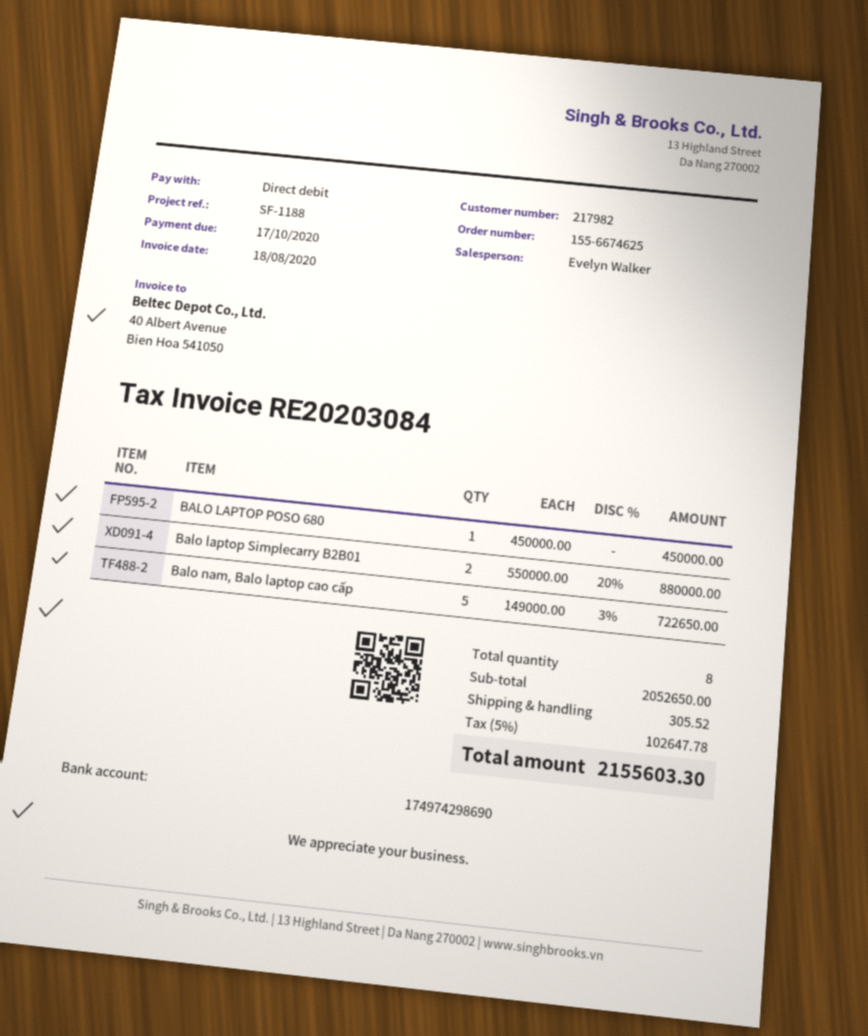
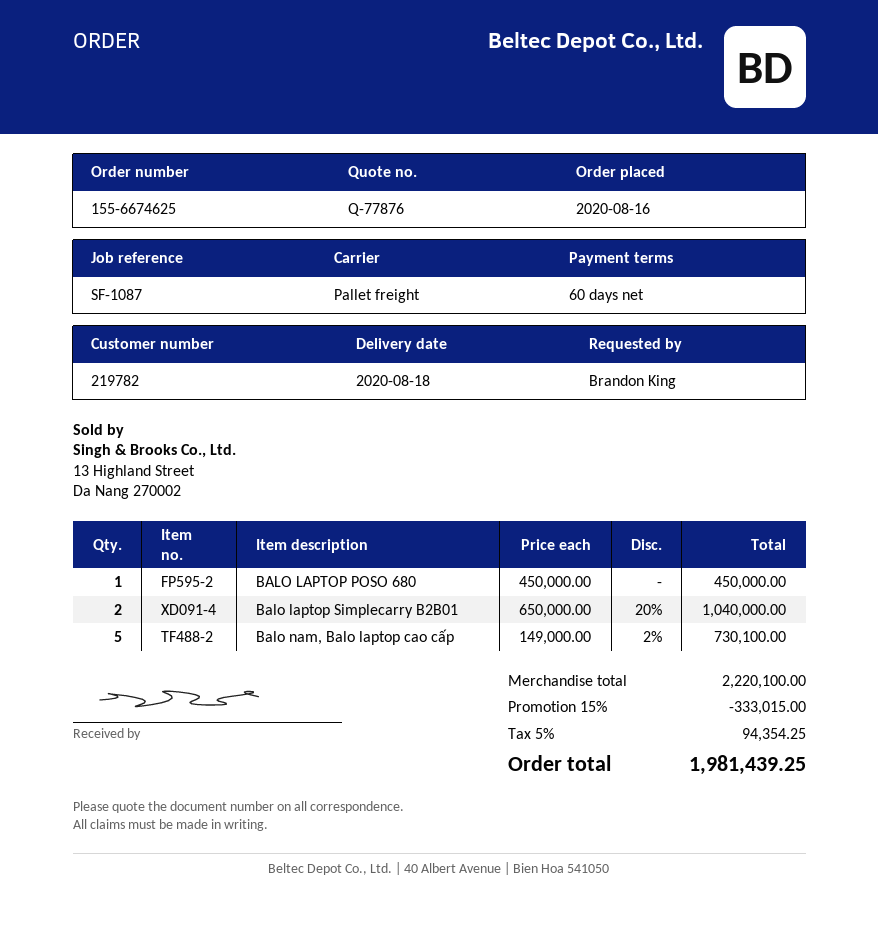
customer number: 217982 -> 219782
reference: SF-1188 -> SF-1087
Balo laptop Simplecarry B2B01: 2 x 550000.00 - 20% = 880000.00 -> 2 x 650000.00 - 20% = 1040000.00
Balo nam, Balo laptop cao cấp: 5 x 149000.00 - 3% = 722650.00 -> 5 x 149000.00 - 2% = 730100.00
subtotal: 2052650.00 -> 2220100.00
discount: none -> 15% = 333015.00
shipping: 305.52 -> none
tax: 5% = 102647.78 -> 5% = 94354.25
total: 2155603.30 -> 1981439.25

